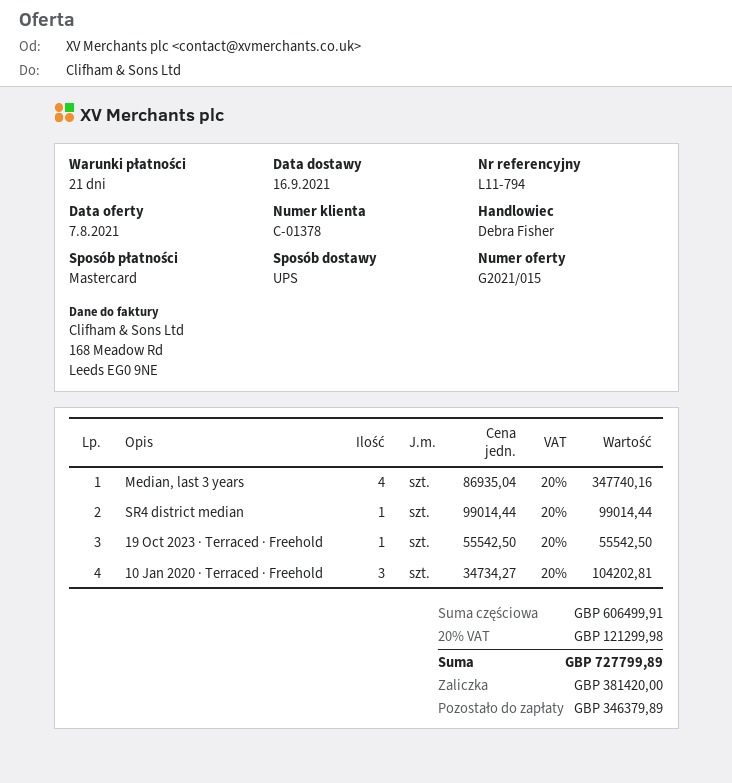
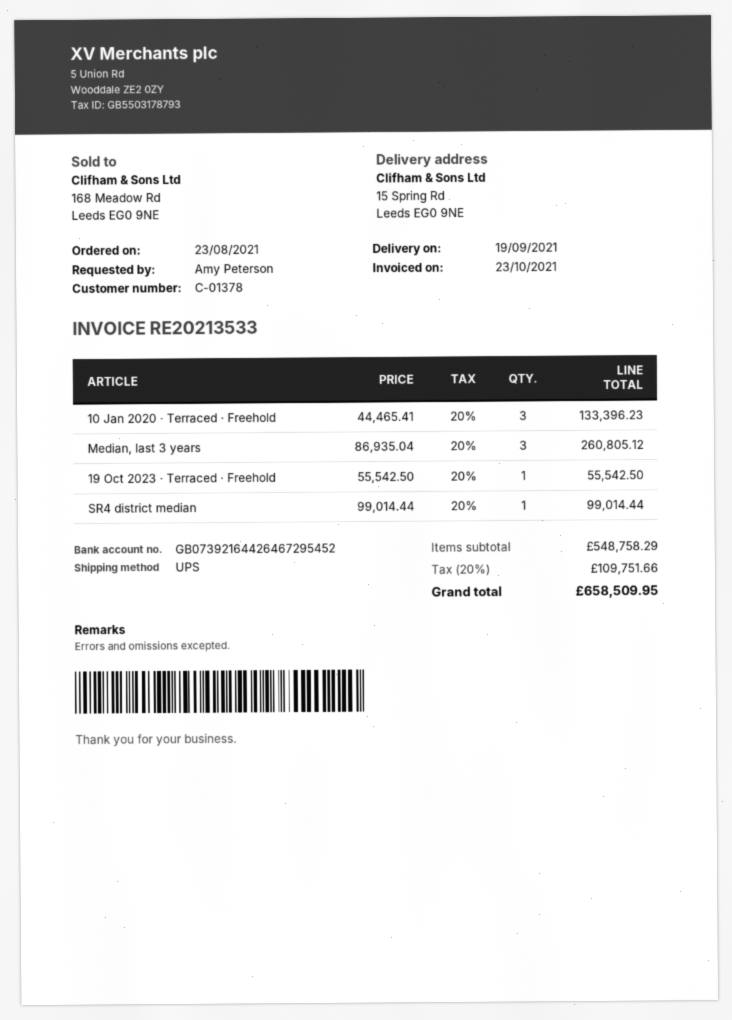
delivery date: 2021-09-16 -> 2021-09-19
Median, last 3 years: 4 x 86935.04 = 347740.16 -> 3 x 86935.04 = 260805.12
10 Jan 2020 · Terraced · Freehold: 3 x 34734.27 = 104202.81 -> 3 x 44465.41 = 133396.23
subtotal: 606499.91 -> 548758.29
tax: 20% = 121299.98 -> 20% = 109751.66
total: 727799.89 -> 658509.95

